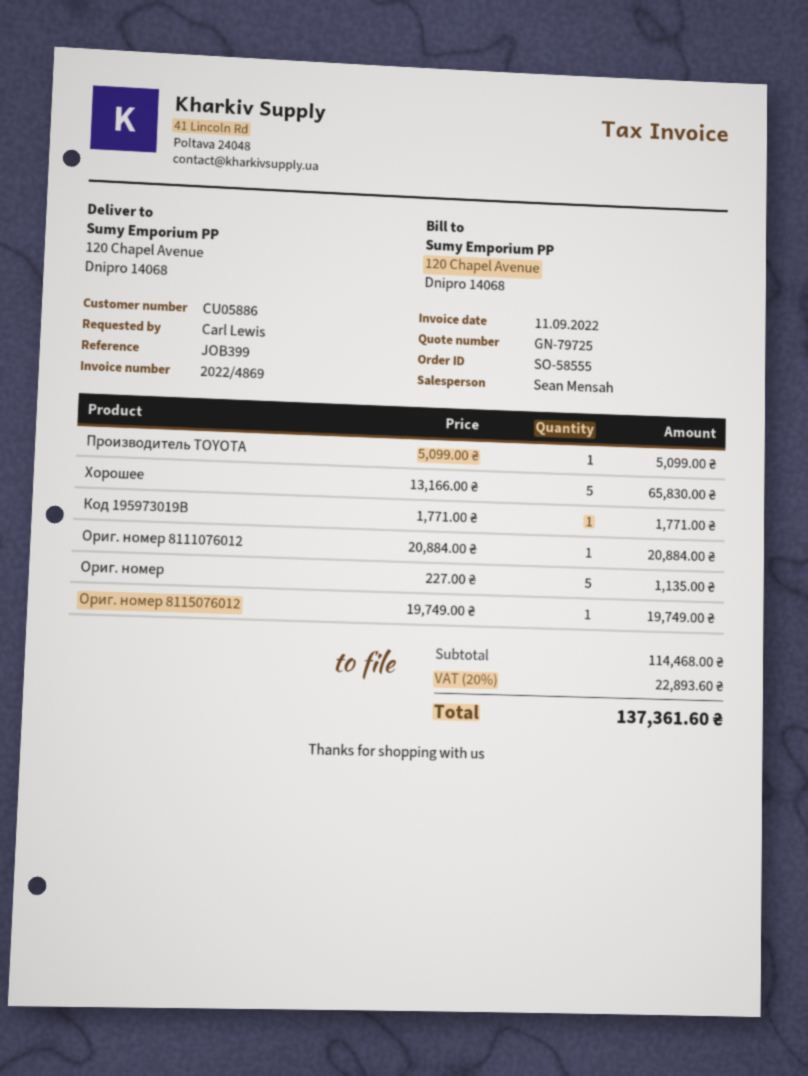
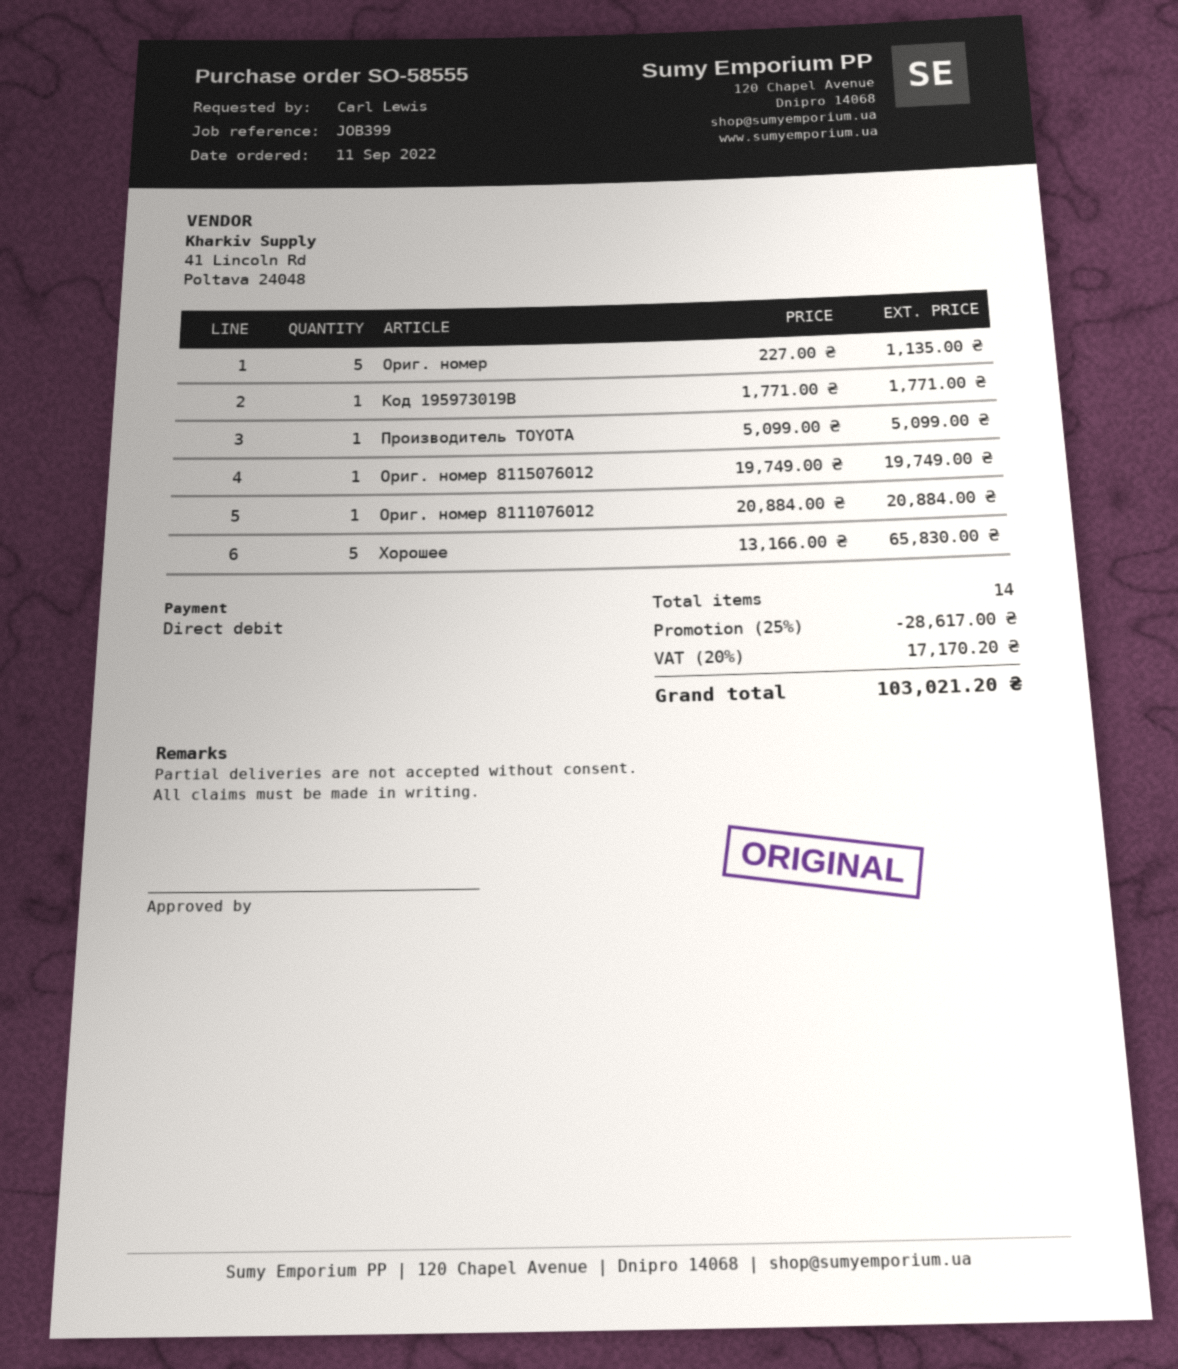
discount: none -> 25% = 28617.00
tax: 20% = 22893.60 -> 20% = 17170.20
total: 137361.60 -> 103021.20

